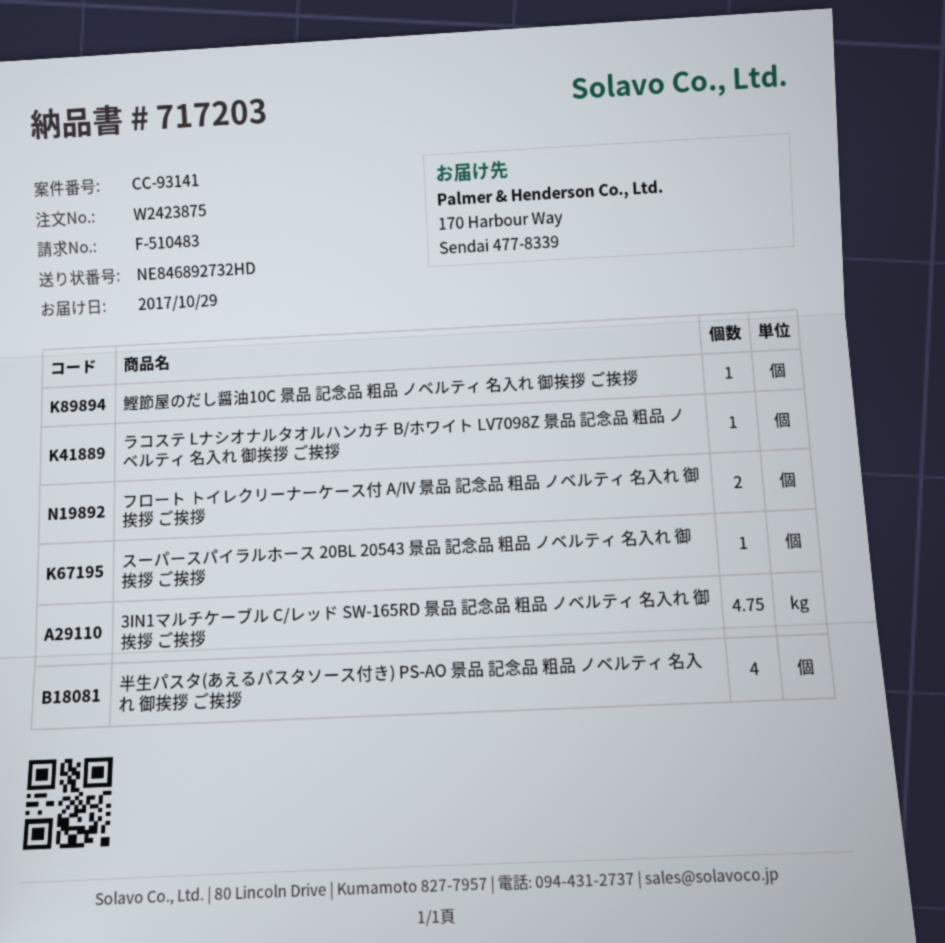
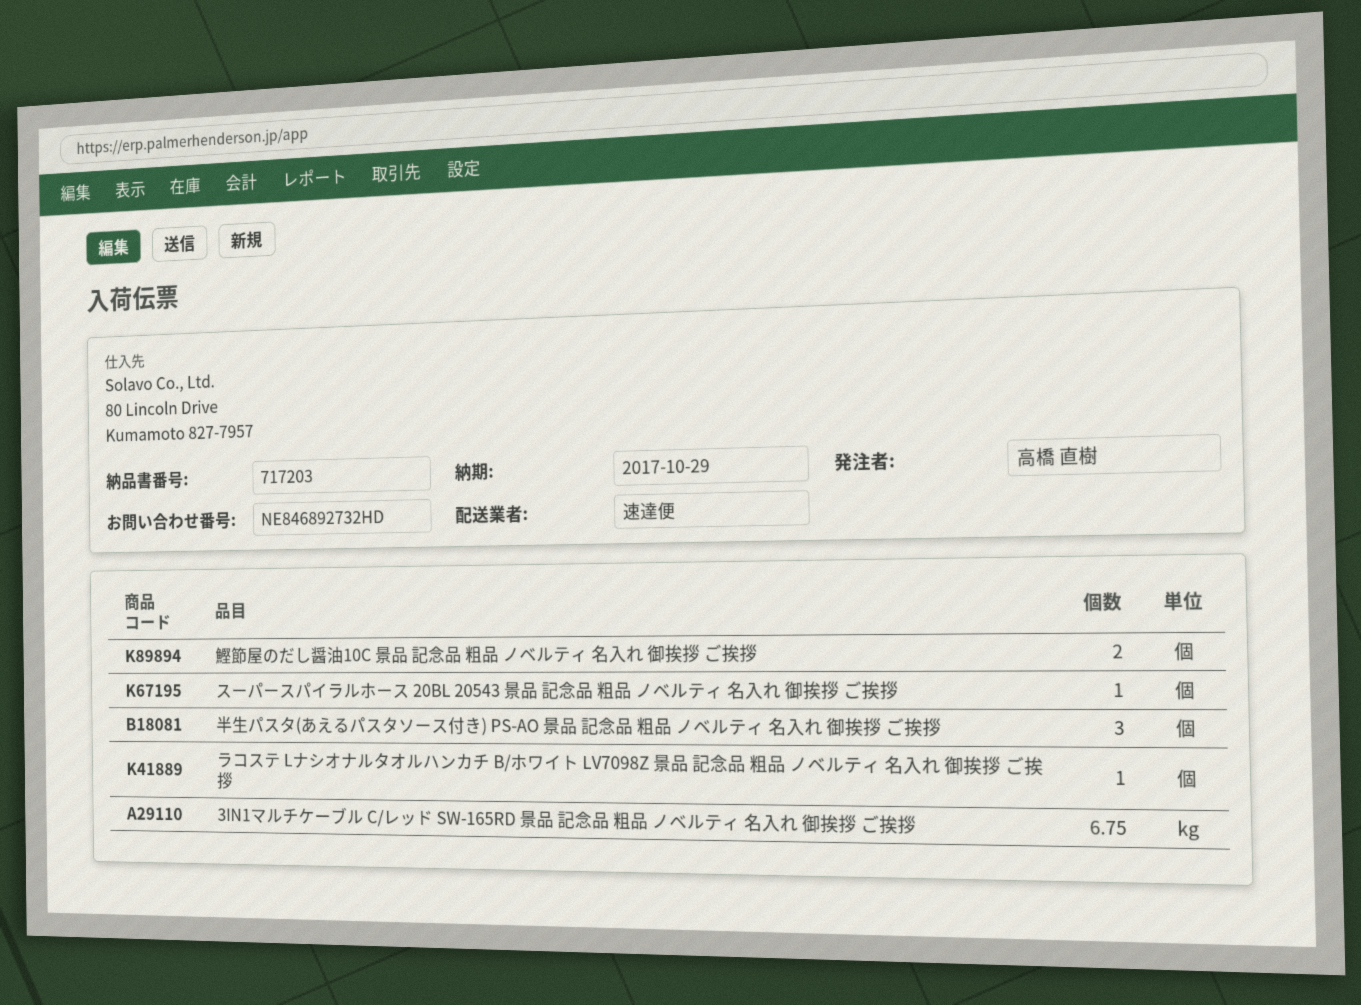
鰹節屋のだし醤油10C 景品 記念品 粗品 ノベルティ 名入れ 御挨拶 ご挨拶: 1 -> 2
フロート トイレクリーナーケース付 A/IV 景品 記念品 粗品 ノベルティ 名入れ 御挨拶 ご挨拶: 2 -> none
3IN1マルチケーブル C/レッド SW-165RD 景品 記念品 粗品 ノベルティ 名入れ 御挨拶 ご挨拶: 4.75 -> 6.75
半生パスタ(あえるパスタソース付き) PS-AO 景品 記念品 粗品 ノベルティ 名入れ 御挨拶 ご挨拶: 4 -> 3

